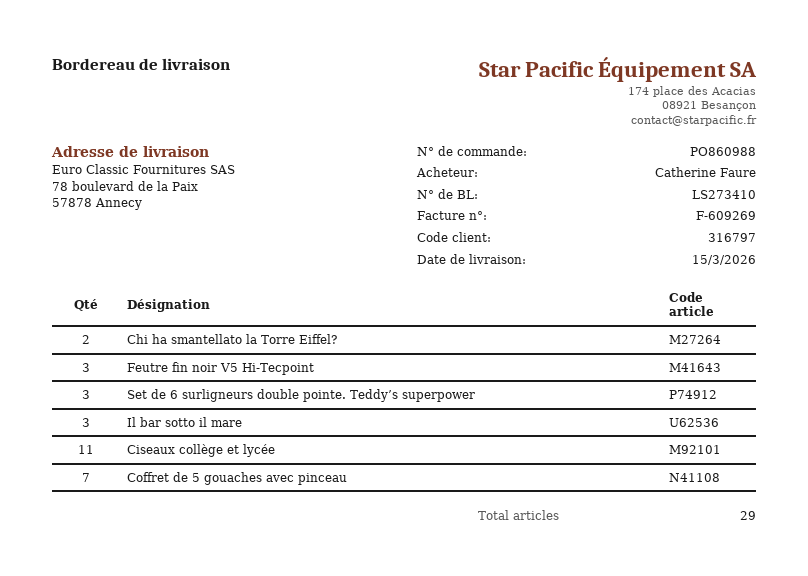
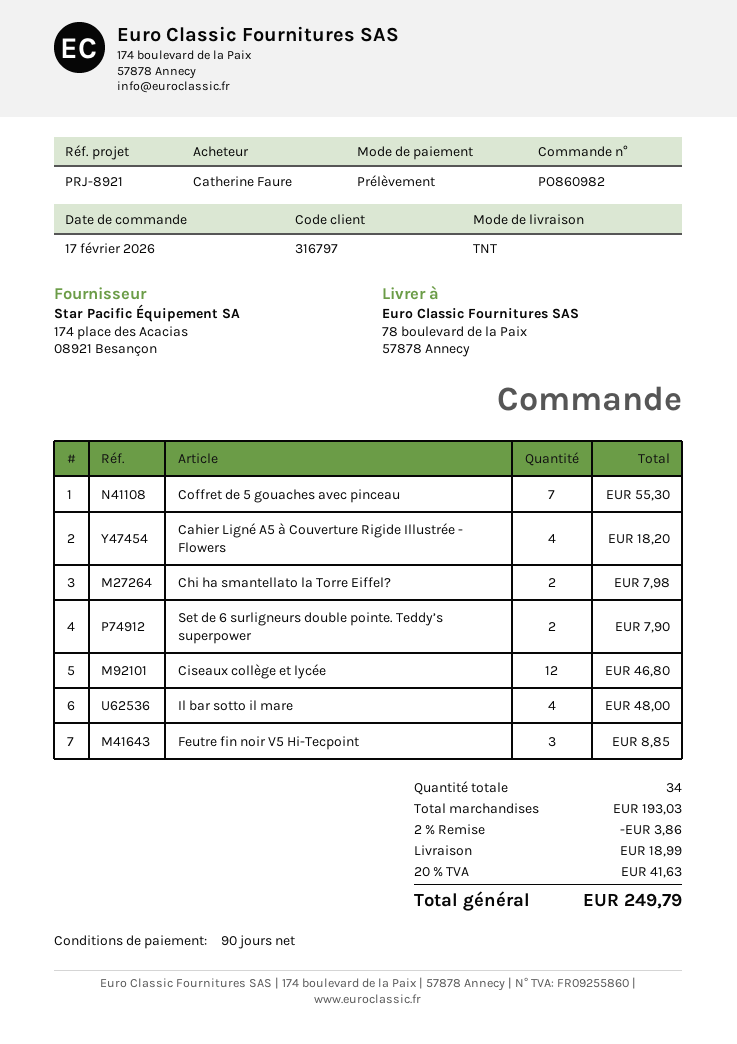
order number: PO860988 -> PO860982
Set de 6 surligneurs double pointe. Teddy’s superpower: 3 -> 2
Il bar sotto il mare: 3 -> 4
Ciseaux collège et lycée: 11 -> 12
Cahier Ligné A5 à Couverture Rigide Illustrée - Flowers: none -> 4
total quantity: 29 -> 34

